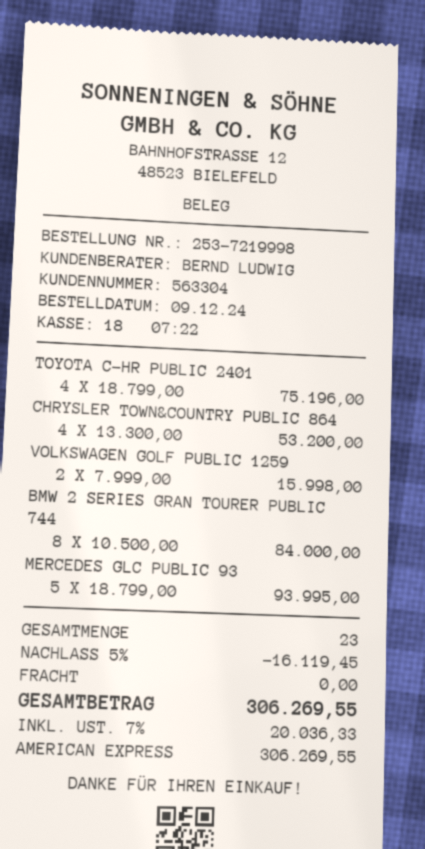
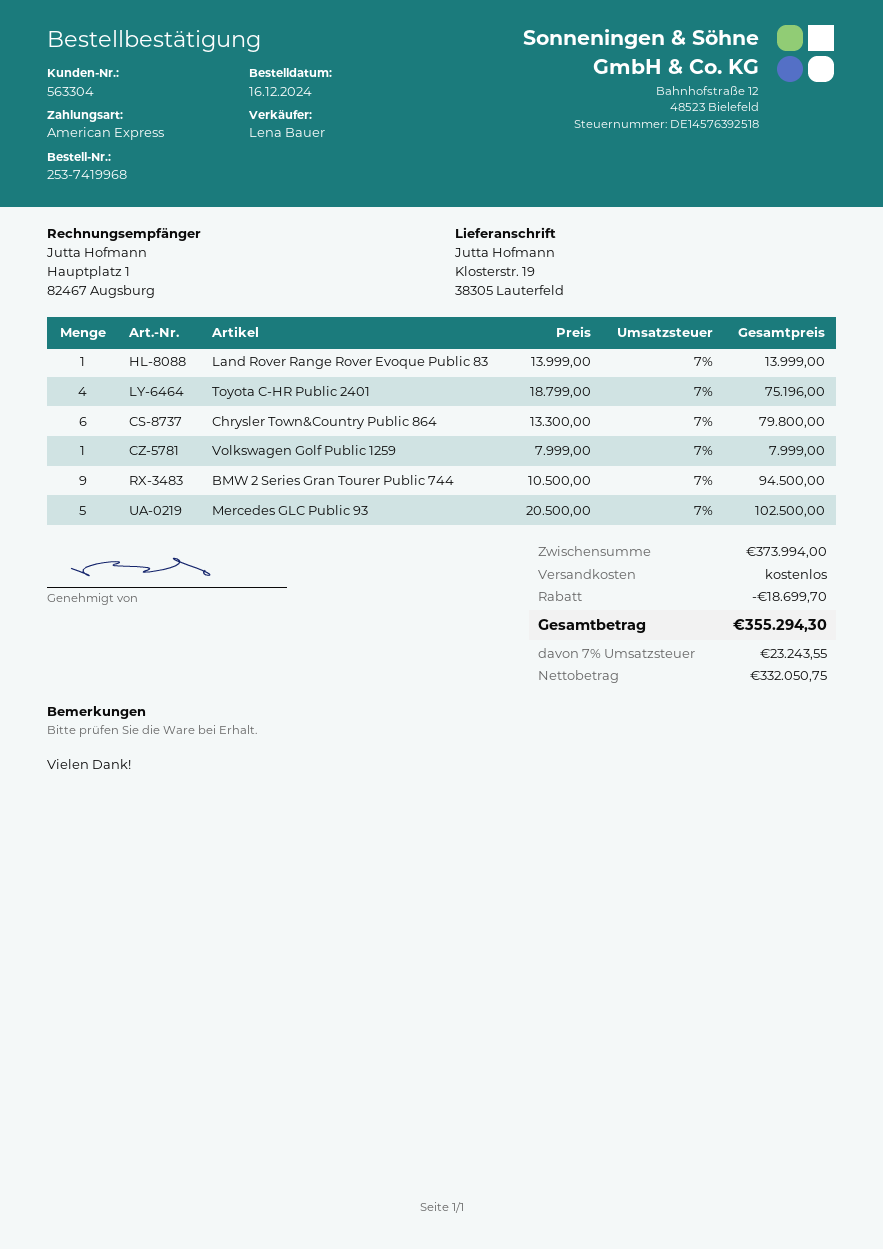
order number: 253-7219998 -> 253-7419968
order date: 2024-12-09 -> 2024-12-16
sales rep: BERND LUDWIG -> Lena Bauer
CHRYSLER TOWN&COUNTRY PUBLIC 864: 4 x 13300.00 = 53200.00 -> 6 x 13300.00 = 79800.00
VOLKSWAGEN GOLF PUBLIC 1259: 2 x 7999.00 = 15998.00 -> 1 x 7999.00 = 7999.00
BMW 2 SERIES GRAN TOURER PUBLIC 744: 8 x 10500.00 = 84000.00 -> 9 x 10500.00 = 94500.00
MERCEDES GLC PUBLIC 93: 5 x 18799.00 = 93995.00 -> 5 x 20500.00 = 102500.00
Land Rover Range Rover Evoque Public 83: none -> 1 x 13999.00 = 13999.00
discount: 16119.45 -> 18699.70
tax: 7% = 20036.33 -> 7% = 23243.55
total: 306269.55 -> 355294.30

